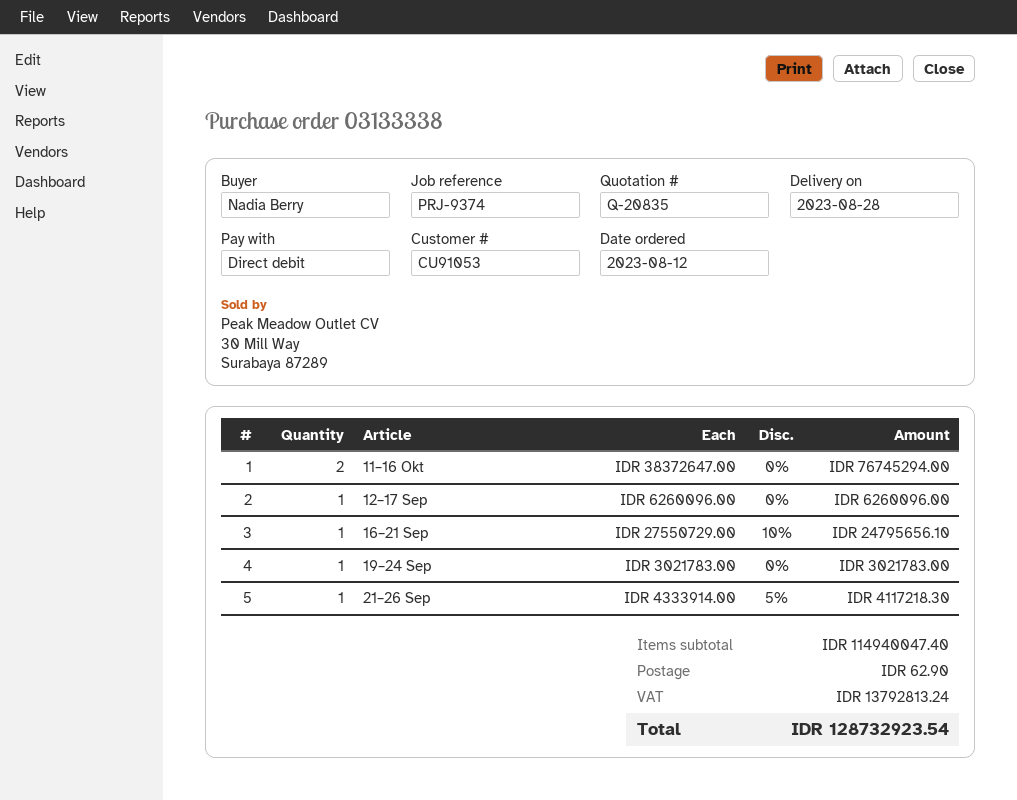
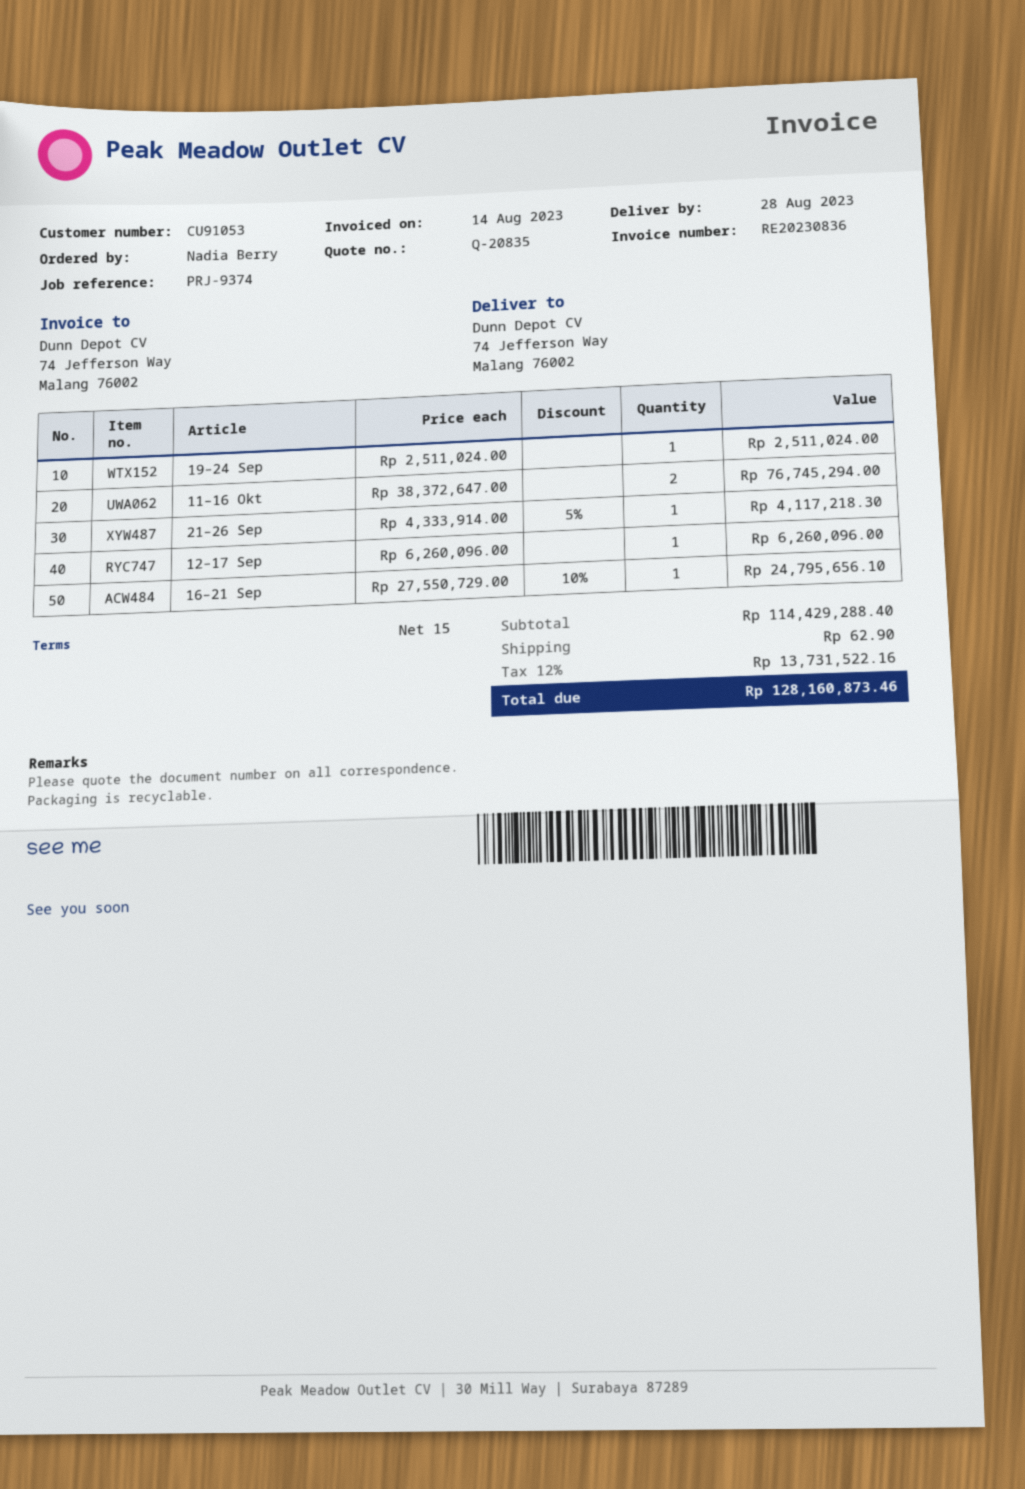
19–24 Sep: 1 x 3021783.00 = 3021783.00 -> 1 x 2511024.00 = 2511024.00
subtotal: 114940047.40 -> 114429288.40
tax: 13792813.24 -> 13731522.16
total: 128732923.54 -> 128160873.46

